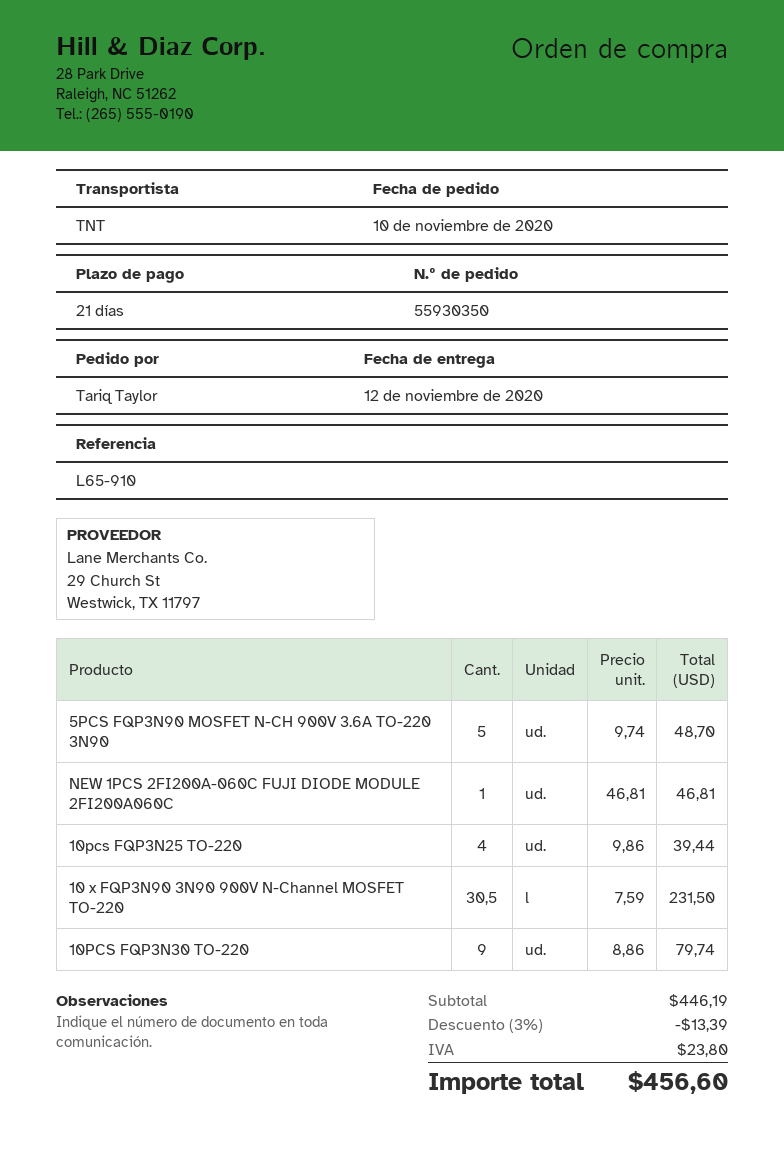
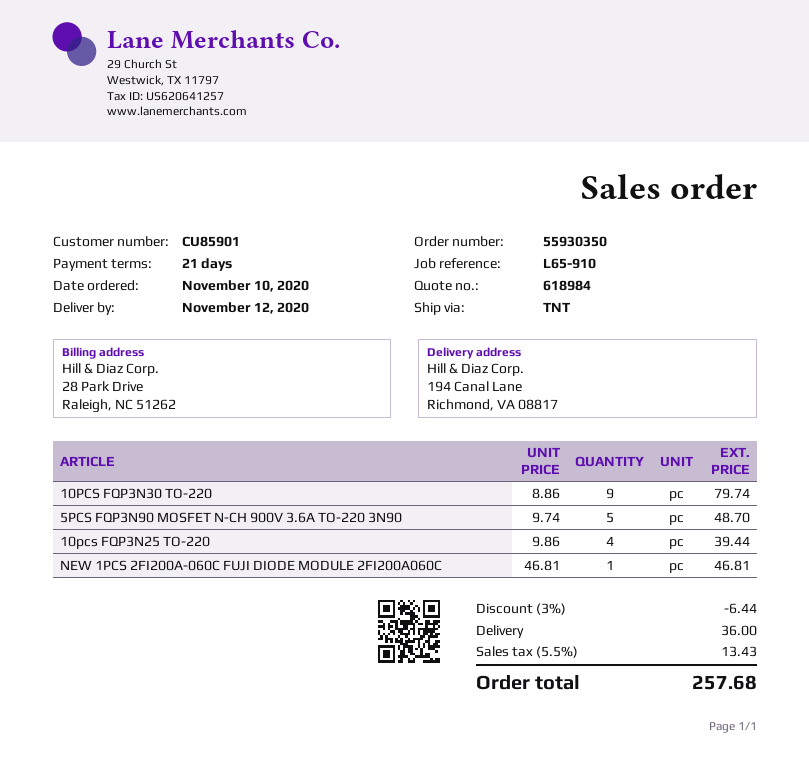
10 x FQP3N90 3N90 900V N-Channel MOSFET TO-220: 30.5 x 7.59 = 231.50 -> none
discount: 3% = 13.39 -> 3% = 6.44
shipping: none -> 36.00
tax: 23.80 -> 13.43
total: 456.60 -> 257.68

